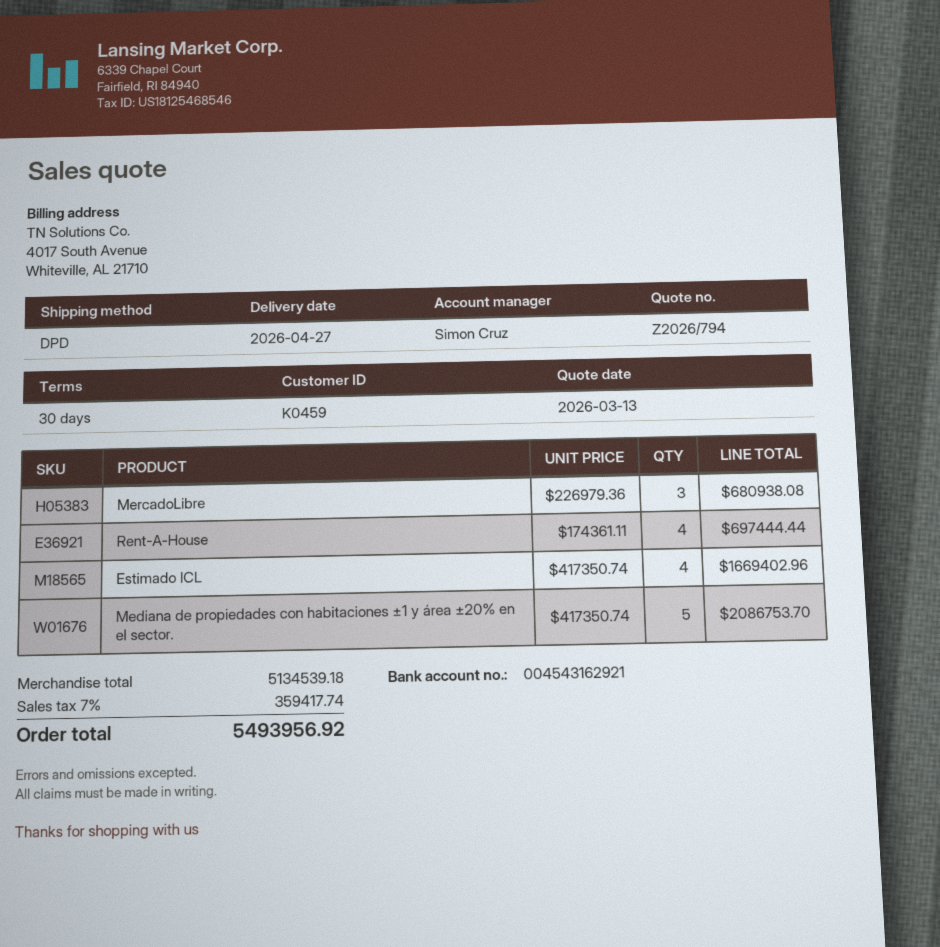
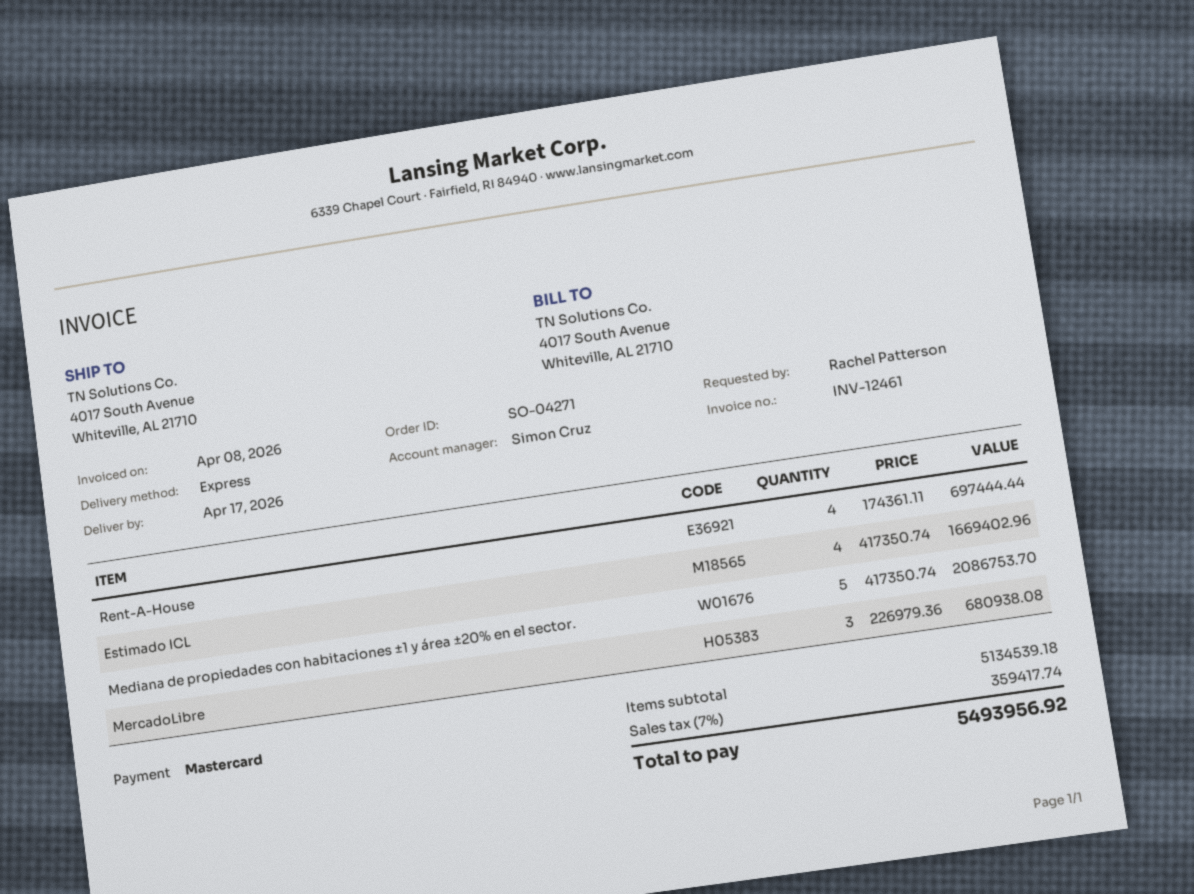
delivery date: 2026-04-27 -> 2026-04-17
shipping method: DPD -> express

